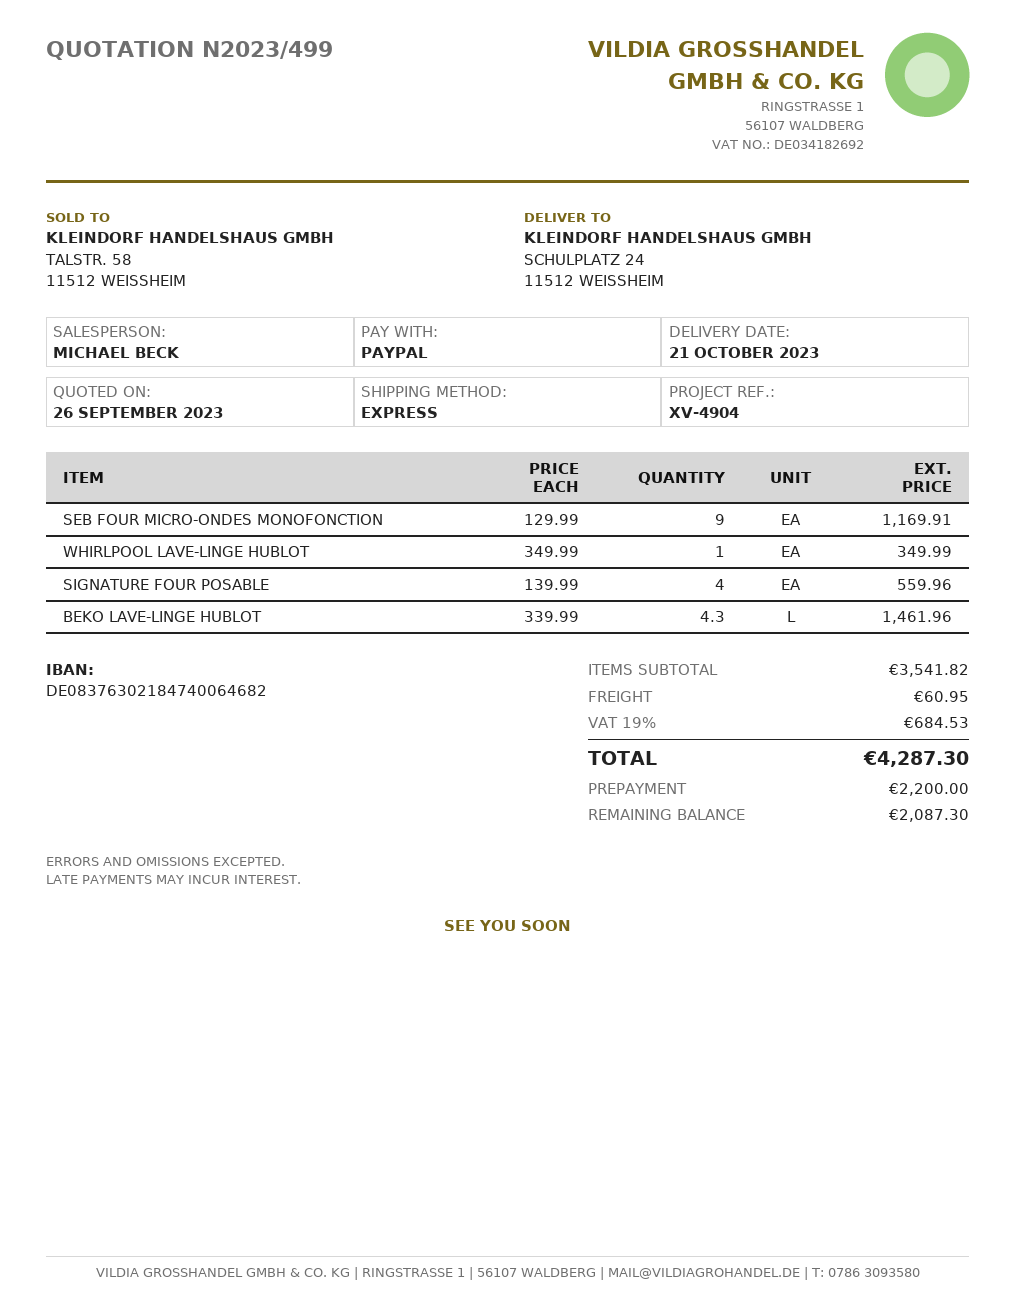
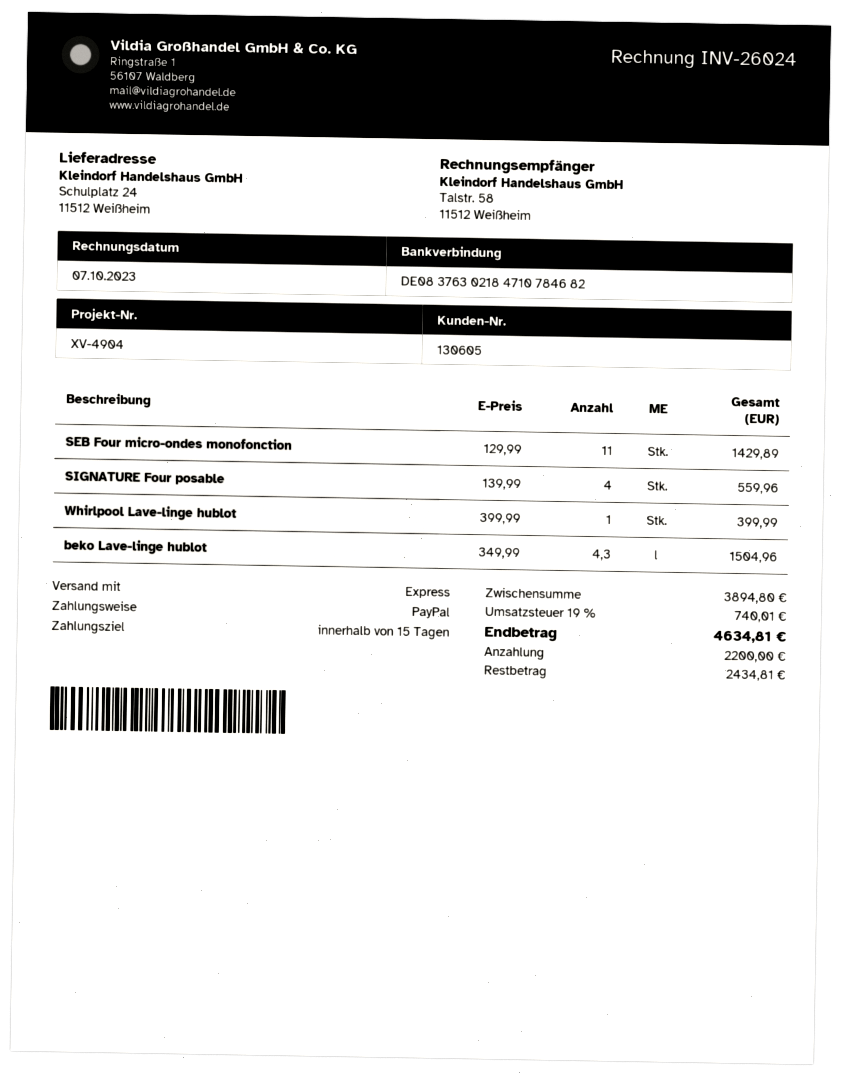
bank account: DE08376302184740064682 -> DE08376302184710784682
SEB FOUR MICRO-ONDES MONOFONCTION: 9 x 129.99 = 1169.91 -> 11 x 129.99 = 1429.89
WHIRLPOOL LAVE-LINGE HUBLOT: 1 x 349.99 = 349.99 -> 1 x 399.99 = 399.99
BEKO LAVE-LINGE HUBLOT: 4.3 x 339.99 = 1461.96 -> 4.3 x 349.99 = 1504.96
subtotal: 3541.82 -> 3894.80
shipping: 60.95 -> none
tax: 19% = 684.53 -> 19% = 740.01
total: 4287.30 -> 4634.81
balance: 2087.30 -> 2434.81

